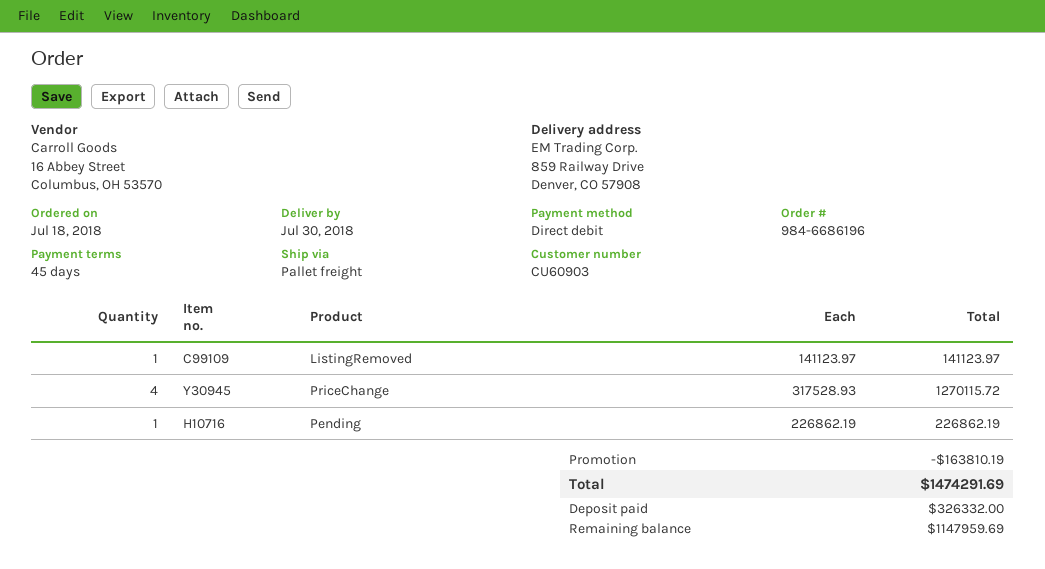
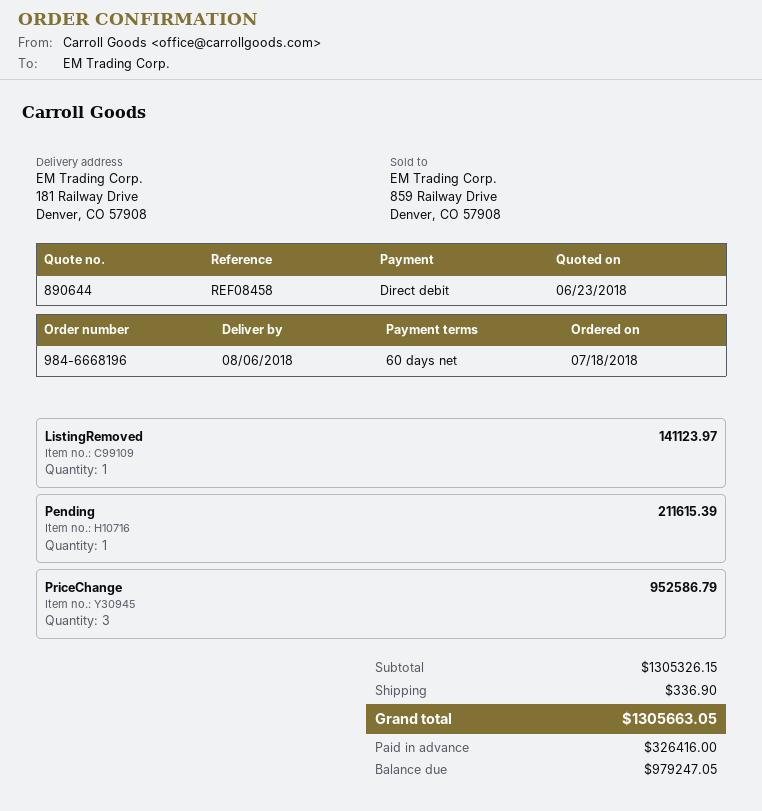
order number: 984-6686196 -> 984-6668196
delivery date: 2018-07-30 -> 2018-08-06
payment terms: 45 days -> 60 days
ship to: 859 Railway Drive, Denver, CO 57908 -> 181 Railway Drive, Denver, CO 57908
PriceChange: 4 for 1270115.72 -> 3 for 952586.79
Pending: 1 for 226862.19 -> 1 for 211615.39
discount: 163810.19 -> none
shipping: none -> 336.90
total: 1474291.69 -> 1305663.05
deposit: 326332.00 -> 326416.00
balance: 1147959.69 -> 979247.05

